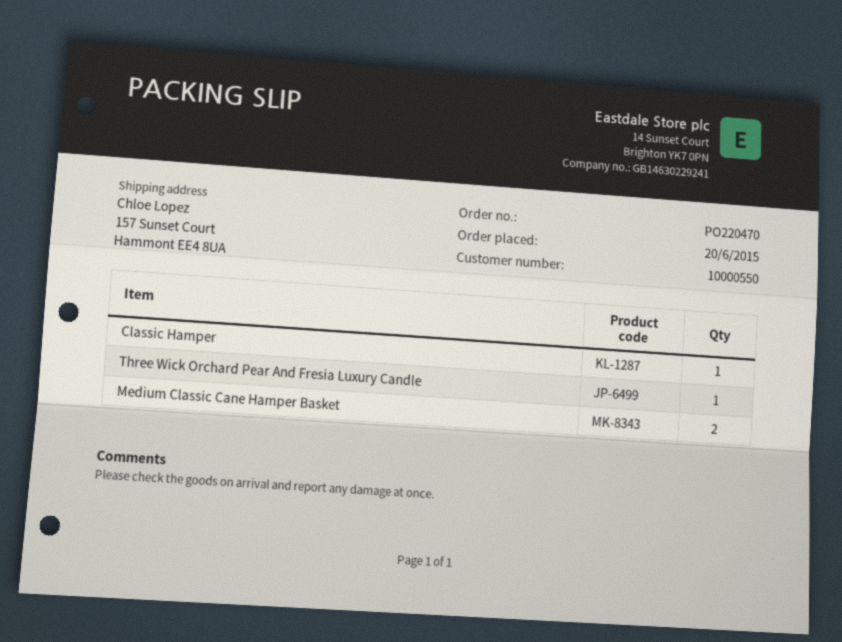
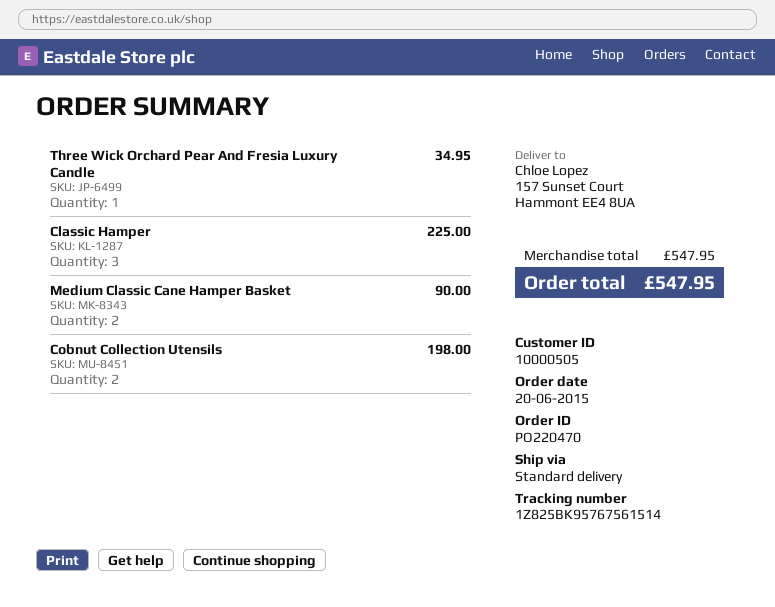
customer number: 10000550 -> 10000505
Classic Hamper: 1 -> 3
Cobnut Collection Utensils: none -> 2

